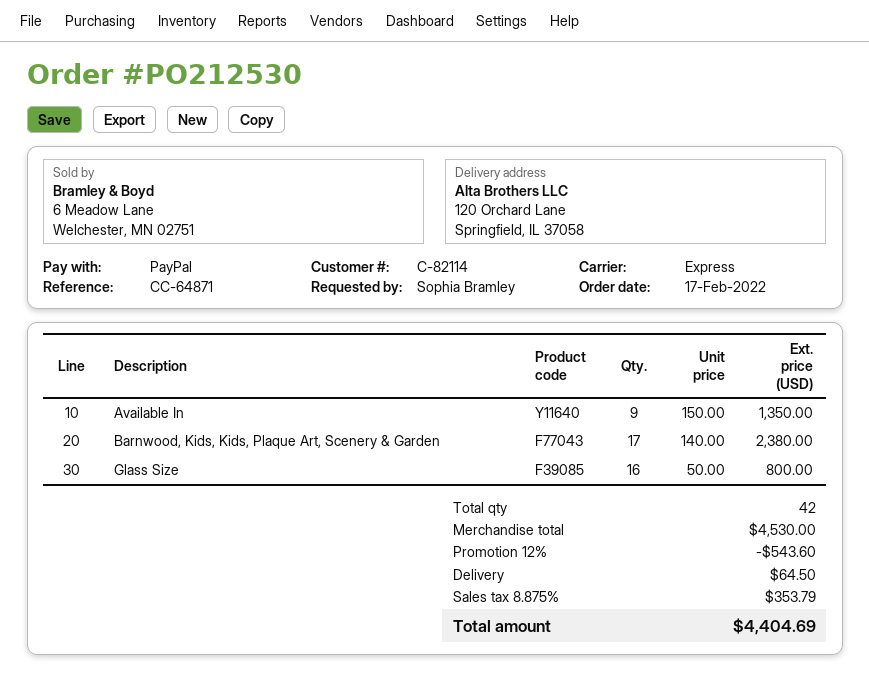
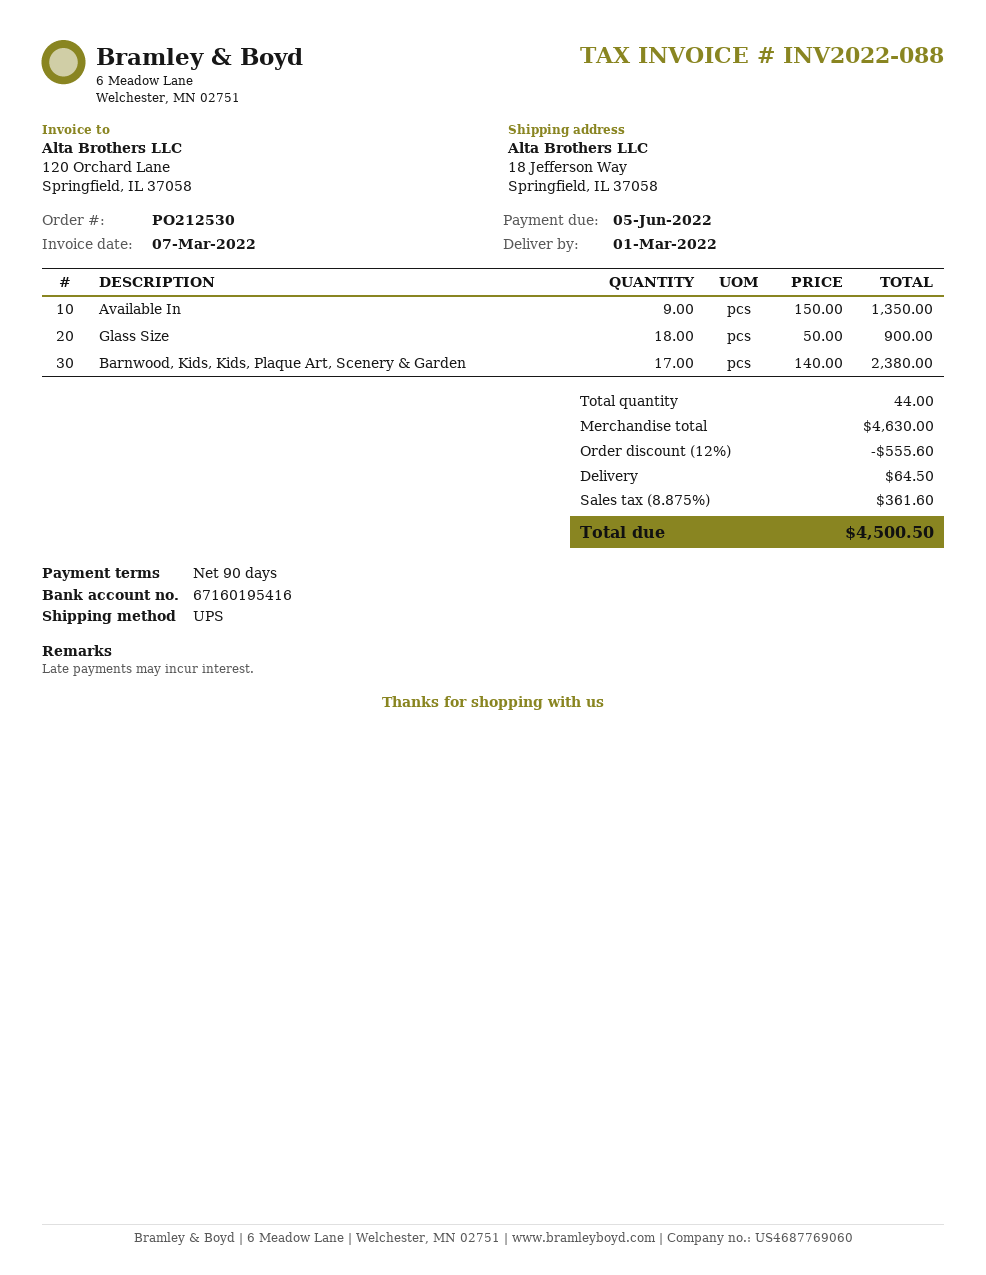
shipping method: express -> UPS
ship to: 120 Orchard Lane, Springfield, IL 37058 -> 18 Jefferson Way, Springfield, IL 37058
Glass Size: 16 x 50.00 = 800.00 -> 18 x 50.00 = 900.00
total quantity: 42 -> 44
subtotal: 4530.00 -> 4630.00
discount: 12% = 543.60 -> 12% = 555.60
tax: 8.875% = 353.79 -> 8.875% = 361.60
total: 4404.69 -> 4500.50

